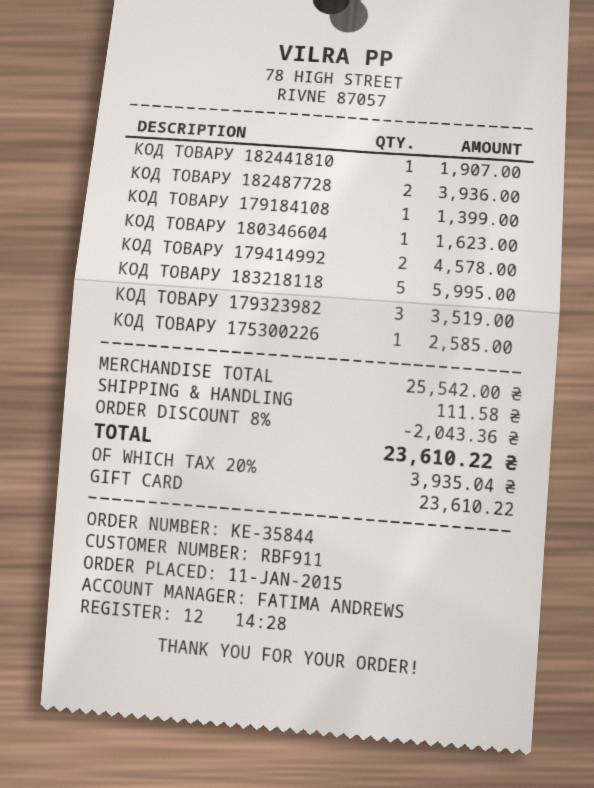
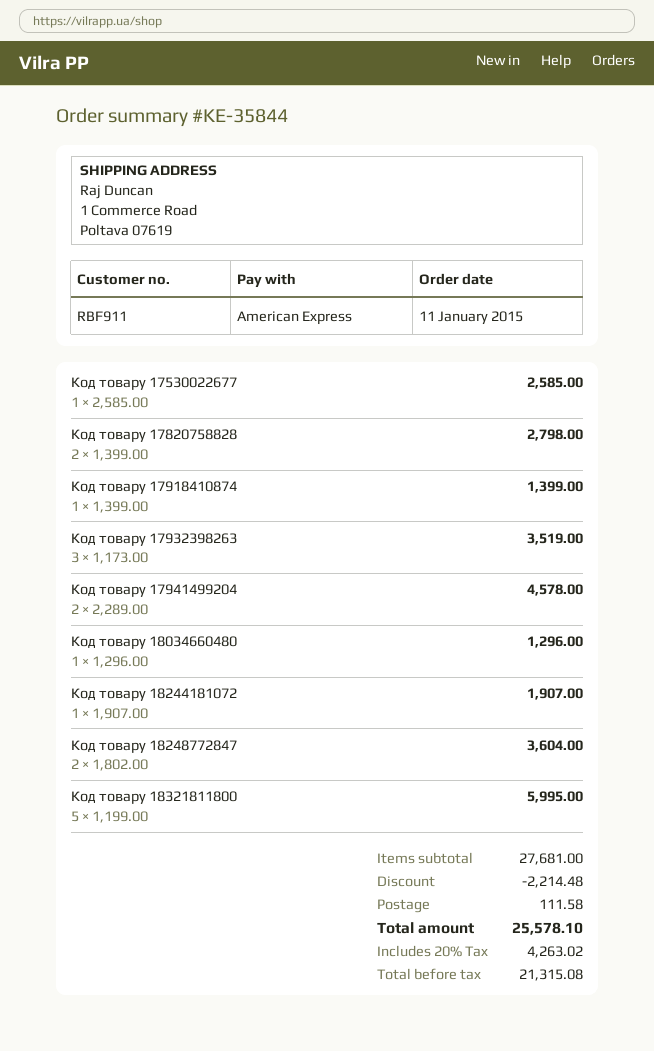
payment method: gift card -> American Express
КОД ТОВАРУ 182487728: 2 for 3936.00 -> 2 for 3604.00
КОД ТОВАРУ 180346604: 1 for 1623.00 -> 1 for 1296.00
Код товару 17820758828: none -> 2 for 2798.00
subtotal: 25542.00 -> 27681.00
discount: 2043.36 -> 2214.48
tax: 20% = 3935.04 -> 20% = 4263.02
total: 23610.22 -> 25578.10

